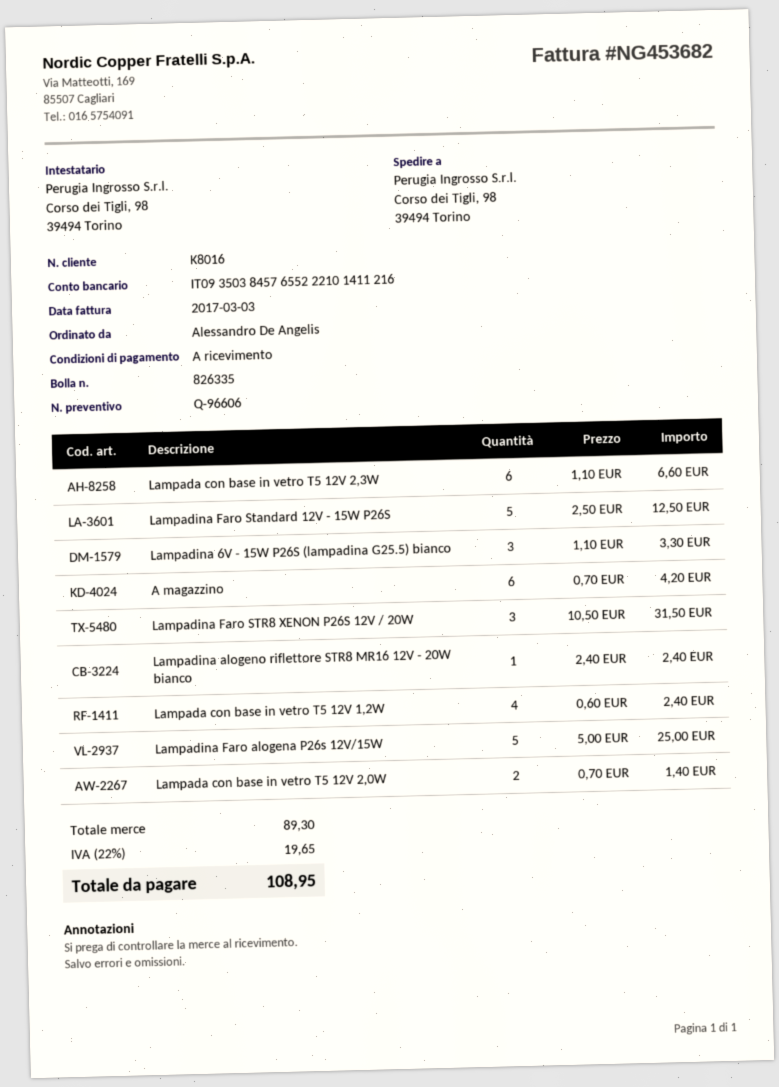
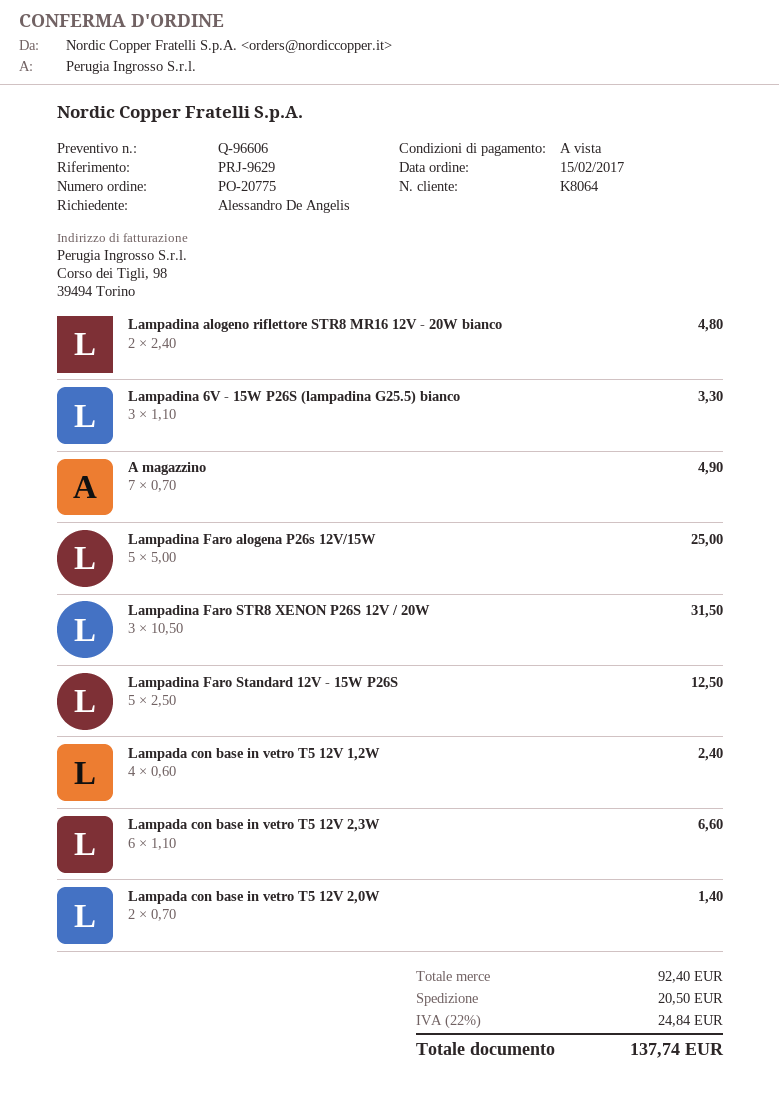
customer number: K8016 -> K8064
A magazzino: 6 x 0.70 = 4.20 -> 7 x 0.70 = 4.90
Lampadina alogeno riflettore STR8 MR16 12V - 20W bianco: 1 x 2.40 = 2.40 -> 2 x 2.40 = 4.80
subtotal: 89.30 -> 92.40
shipping: none -> 20.50
tax: 22% = 19.65 -> 22% = 24.84
total: 108.95 -> 137.74

